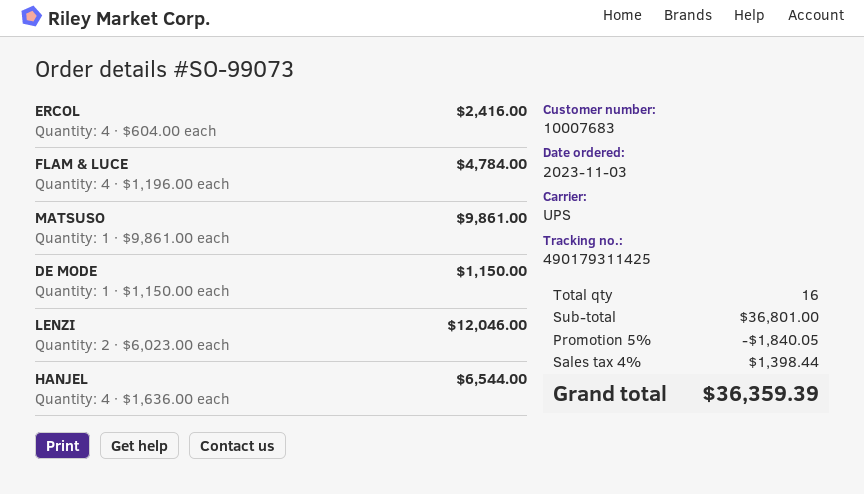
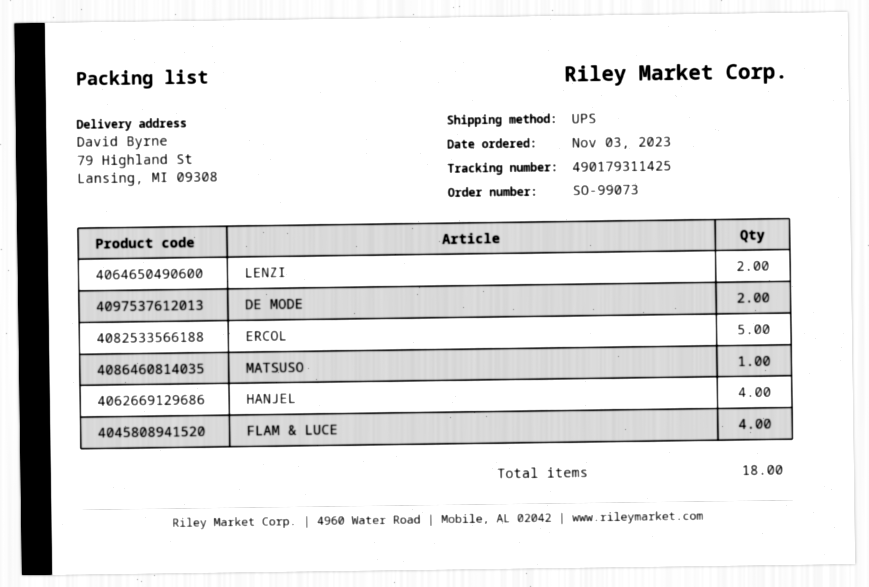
ERCOL: 4 -> 5
DE MODE: 1 -> 2
total quantity: 16 -> 18

